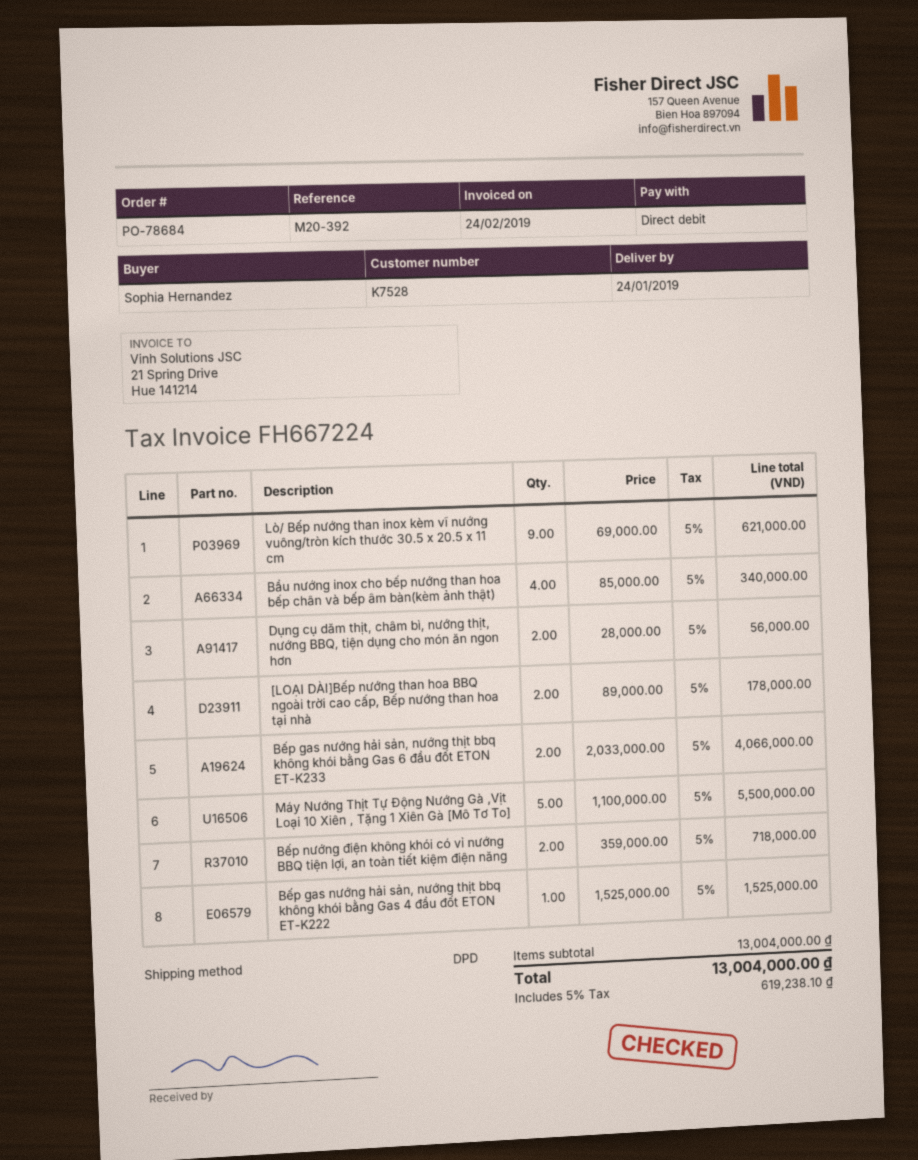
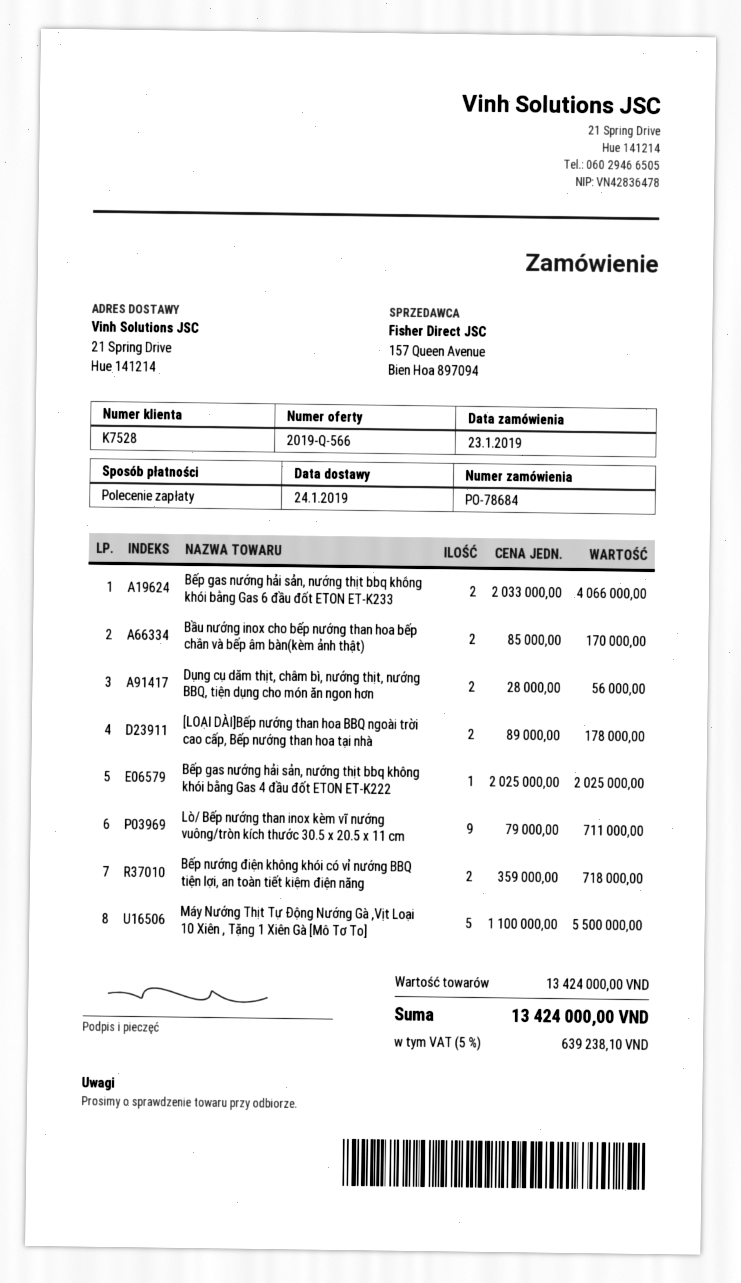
Lò/ Bếp nướng than inox kèm vĩ nướng vuông/tròn kích thước 30.5 x 20.5 x 11 cm: 9 x 69000.00 = 621000.00 -> 9 x 79000.00 = 711000.00
Bầu nướng inox cho bếp nướng than hoa bếp chân và bếp âm bàn(kèm ảnh thật): 4 x 85000.00 = 340000.00 -> 2 x 85000.00 = 170000.00
Bếp gas nướng hải sản, nướng thịt bbq không khói bằng Gas 4 đầu đốt ETON ET-K222: 1 x 1525000.00 = 1525000.00 -> 1 x 2025000.00 = 2025000.00
subtotal: 13004000.00 -> 13424000.00
tax: 5% = 619238.10 -> 5% = 639238.10
total: 13004000.00 -> 13424000.00

